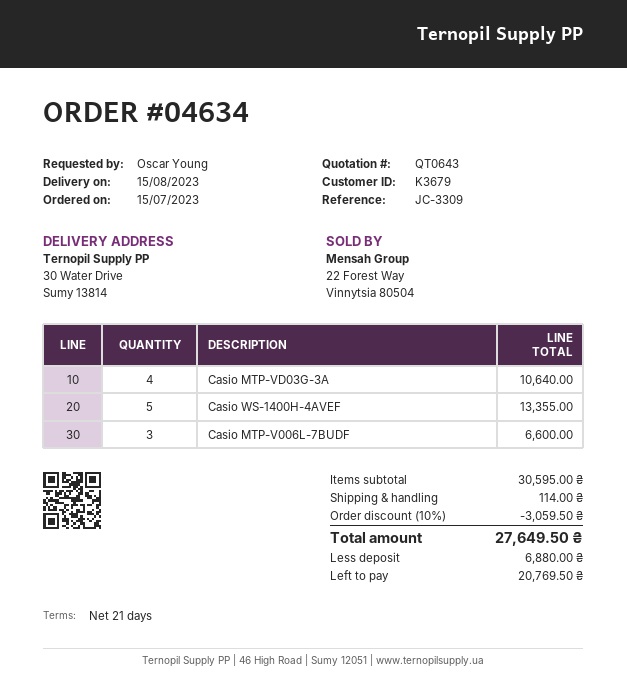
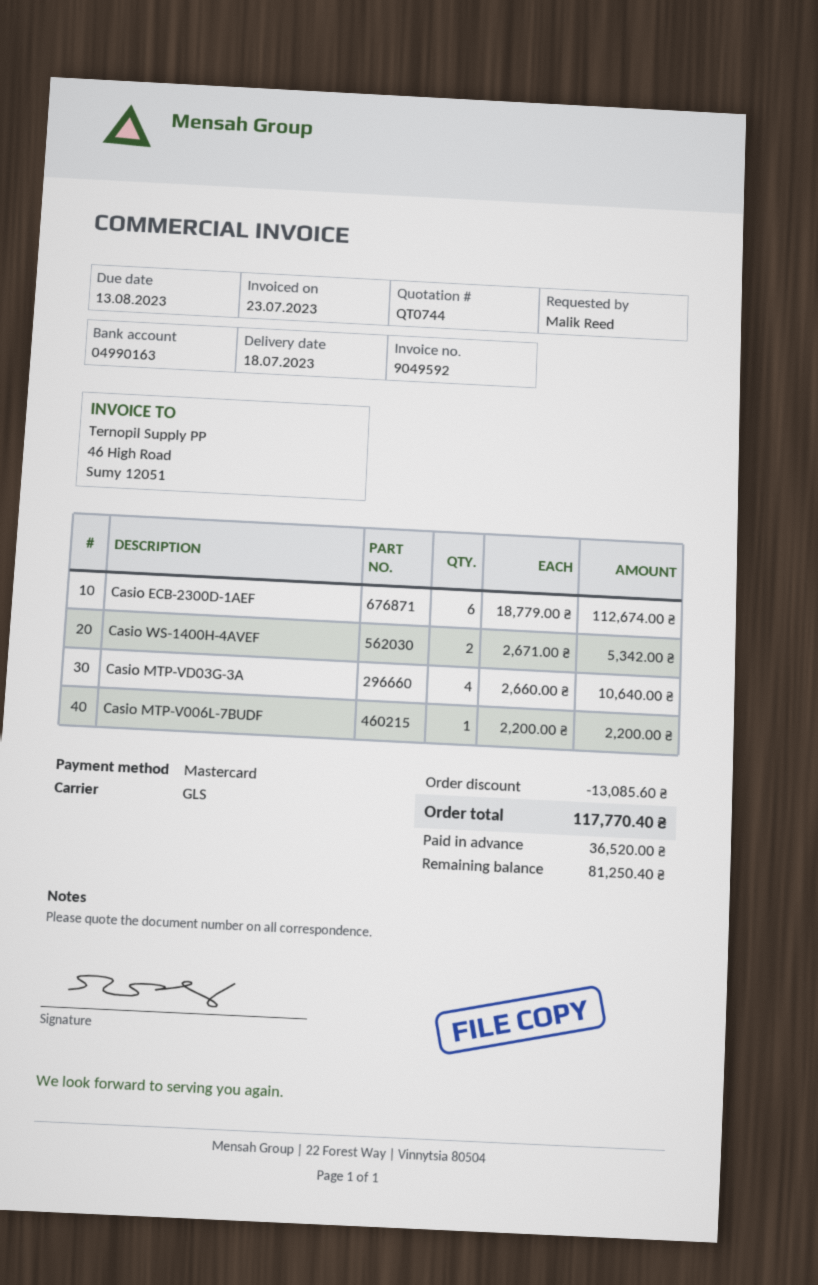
quote number: QT0643 -> QT0744
delivery date: 2023-08-15 -> 2023-07-18
ordered by: Oscar Young -> Malik Reed
Casio WS-1400H-4AVEF: 5 for 13355.00 -> 2 for 5342.00
Casio MTP-V006L-7BUDF: 3 for 6600.00 -> 1 for 2200.00
Casio ECB-2300D-1AEF: none -> 6 for 112674.00
discount: 3059.50 -> 13085.60
shipping: 114.00 -> none
total: 27649.50 -> 117770.40
deposit: 6880.00 -> 36520.00
balance: 20769.50 -> 81250.40

